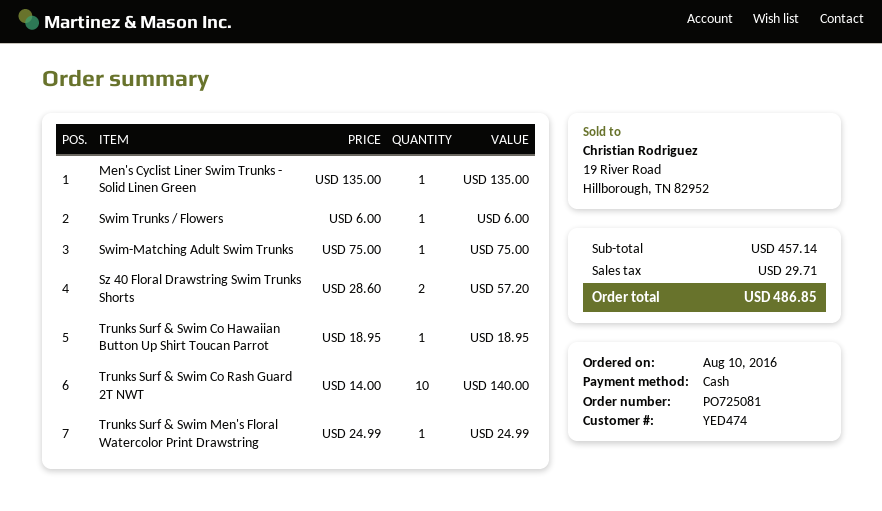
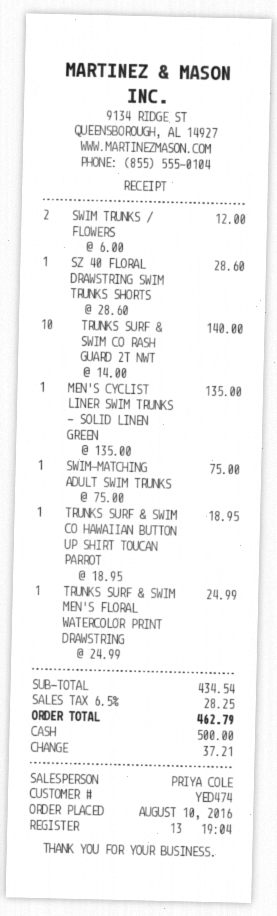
Swim Trunks / Flowers: 1 x 6.00 = 6.00 -> 2 x 6.00 = 12.00
Sz 40 Floral Drawstring Swim Trunks Shorts: 2 x 28.60 = 57.20 -> 1 x 28.60 = 28.60
subtotal: 457.14 -> 434.54
tax: 29.71 -> 28.25
total: 486.85 -> 462.79

